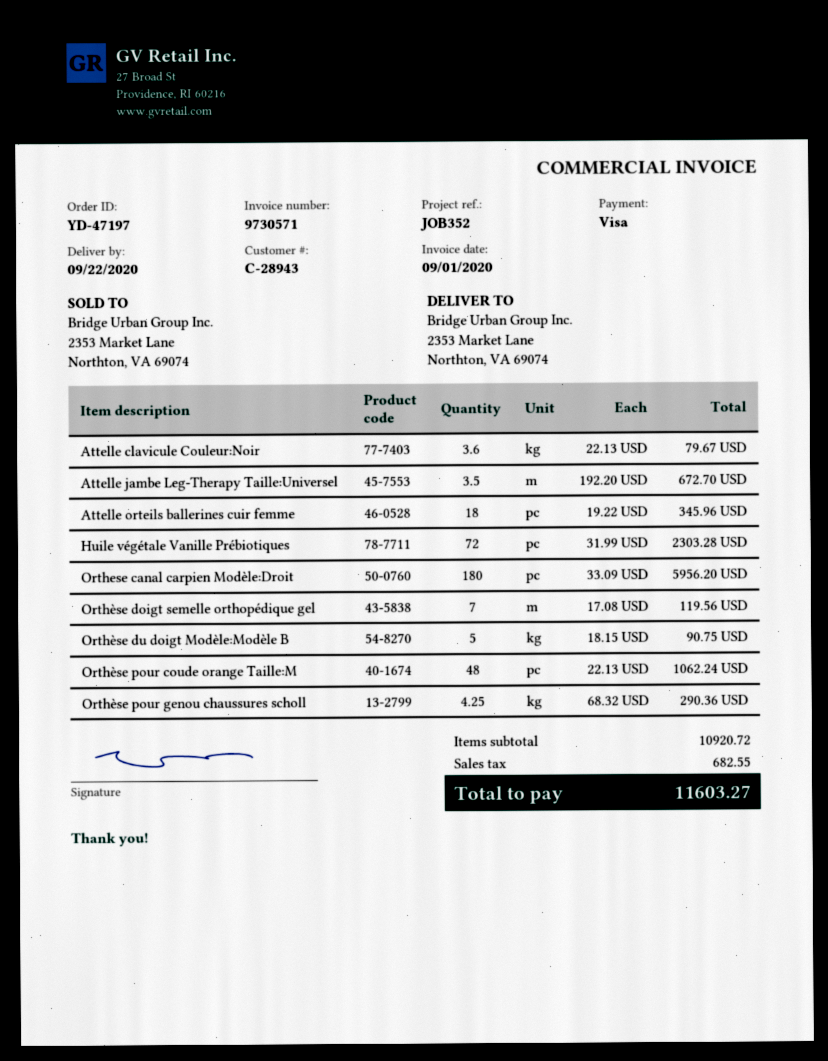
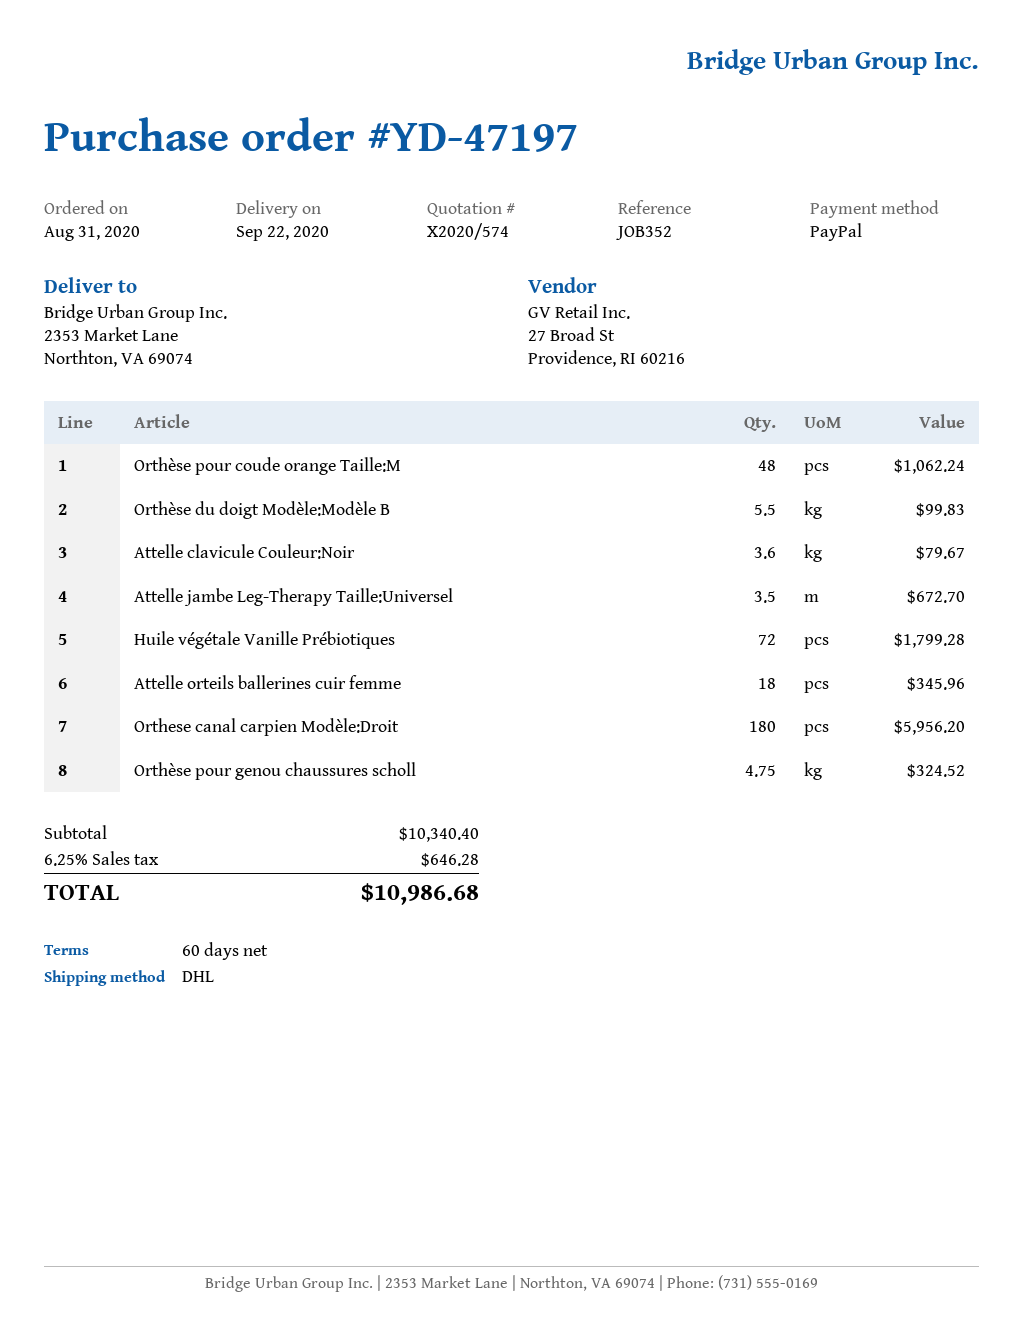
payment method: Visa -> PayPal
Huile végétale Vanille Prébiotiques: 72 for 2303.28 -> 72 for 1799.28
Orthèse doigt semelle orthopédique gel: 7 for 119.56 -> none
Orthèse du doigt Modèle:Modèle B: 5 for 90.75 -> 5.5 for 99.83
Orthèse pour genou chaussures scholl: 4.25 for 290.36 -> 4.75 for 324.52
subtotal: 10920.72 -> 10340.40
tax: 682.55 -> 646.28
total: 11603.27 -> 10986.68

